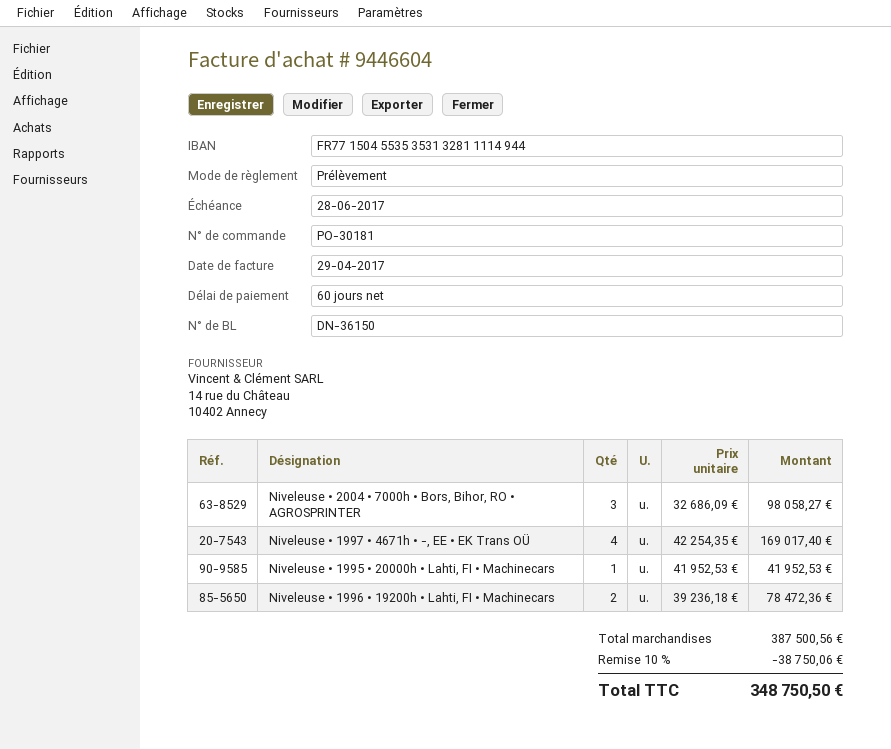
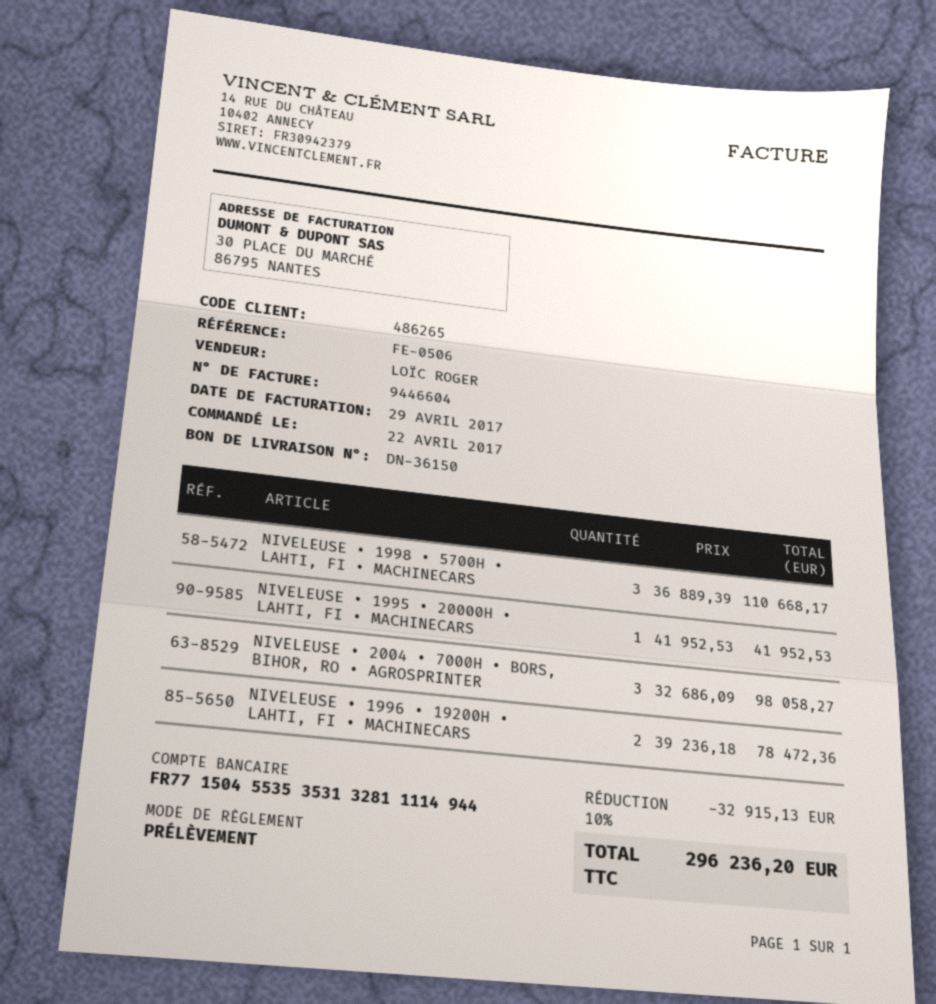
Niveleuse • 1997 • 4671h • -, EE • EK Trans OÜ: 4 x 42254.35 = 169017.40 -> none
NIVELEUSE • 1998 • 5700H • LAHTI, FI • MACHINECARS: none -> 3 x 36889.39 = 110668.17
discount: 10% = 38750.06 -> 10% = 32915.13
total: 348750.50 -> 296236.20

